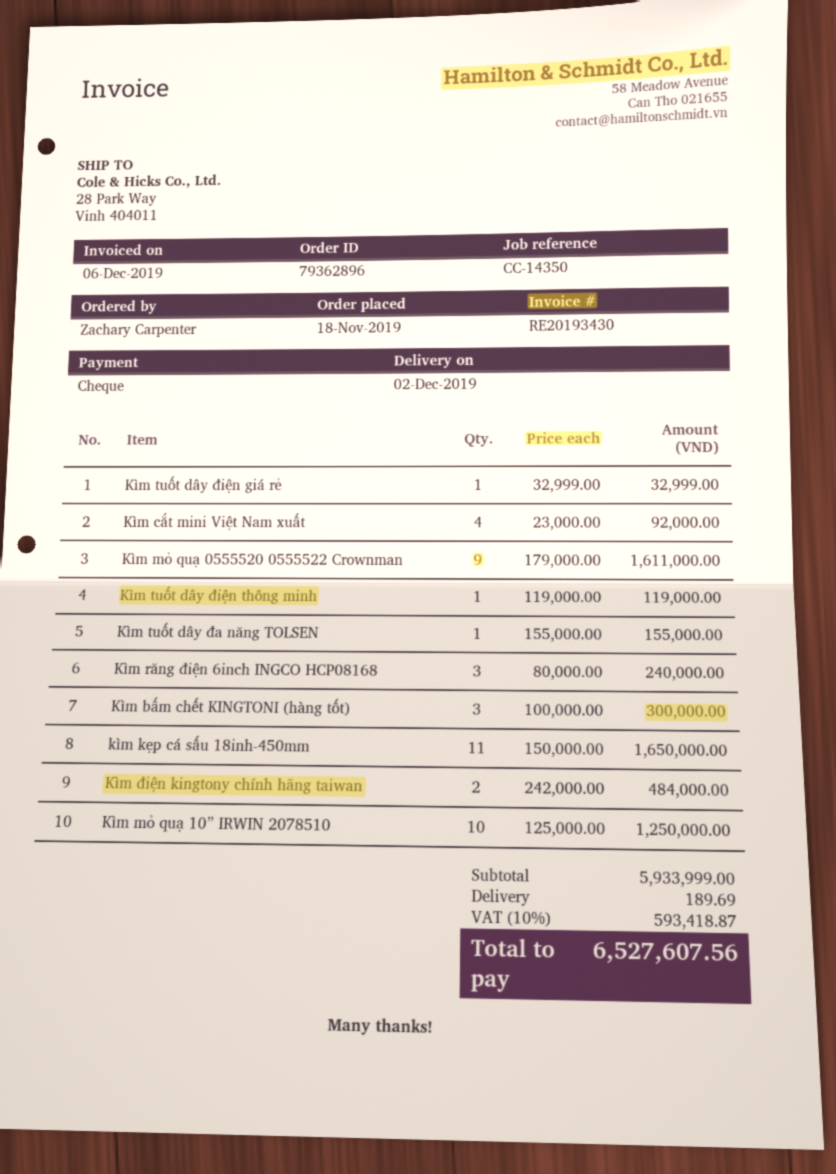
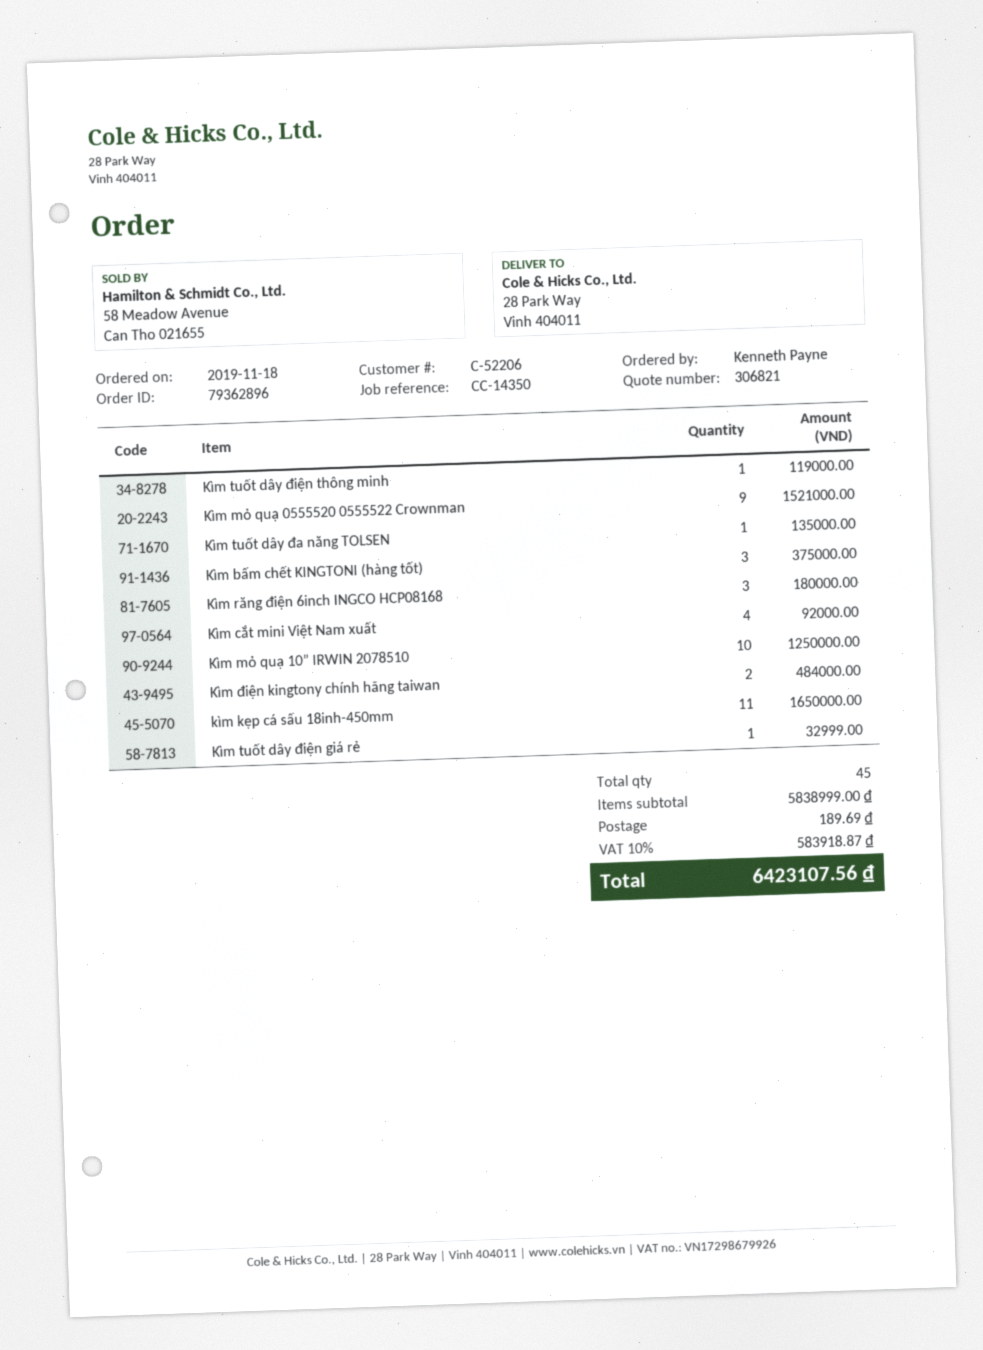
ordered by: Zachary Carpenter -> Kenneth Payne
Kìm mỏ quạ 0555520 0555522 Crownman: 9 for 1611000.00 -> 9 for 1521000.00
Kìm tuốt dây đa năng TOLSEN: 1 for 155000.00 -> 1 for 135000.00
Kìm răng điện 6inch INGCO HCP08168: 3 for 240000.00 -> 3 for 180000.00
Kìm bấm chết KINGTONI (hàng tốt): 3 for 300000.00 -> 3 for 375000.00
subtotal: 5933999.00 -> 5838999.00
tax: 10% = 593418.87 -> 10% = 583918.87
total: 6527607.56 -> 6423107.56

